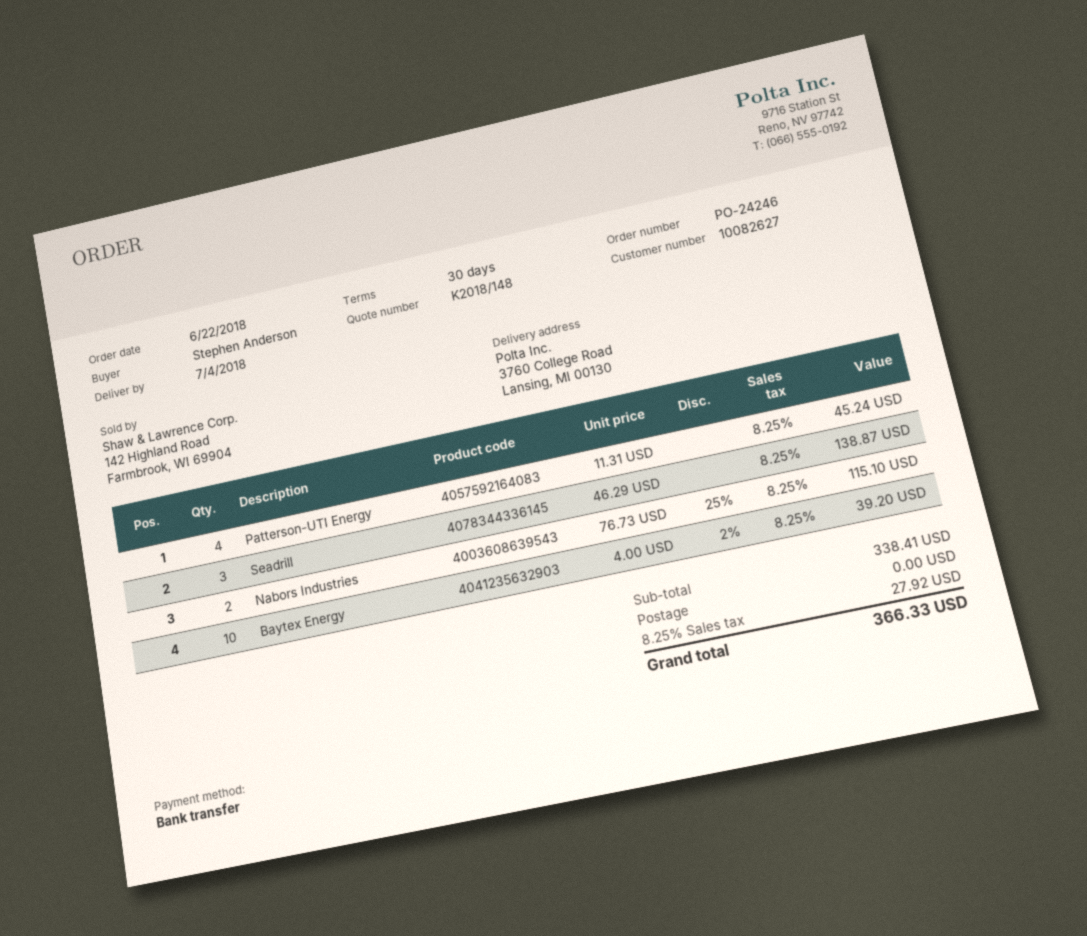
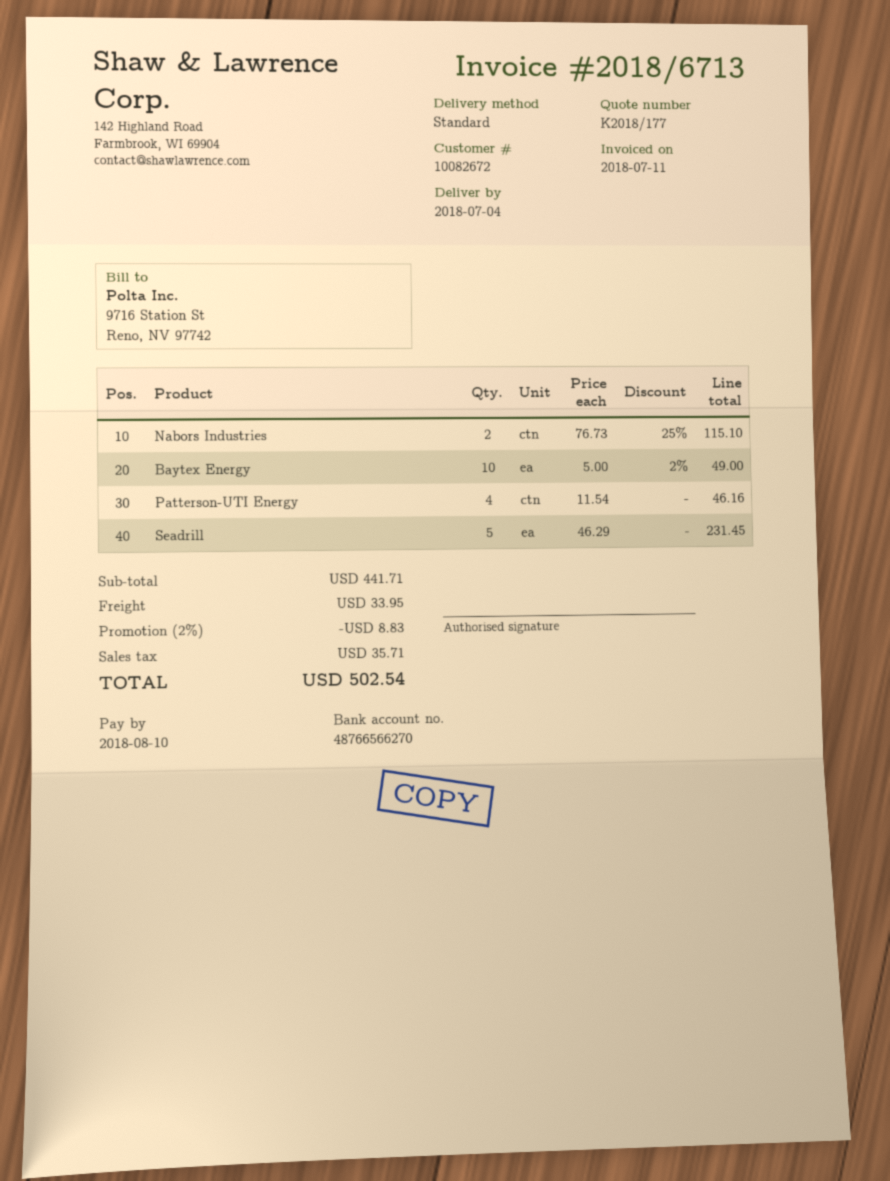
quote number: K2018/148 -> K2018/177
customer number: 10082627 -> 10082672
Patterson-UTI Energy: 4 x 11.31 = 45.24 -> 4 x 11.54 = 46.16
Seadrill: 3 x 46.29 = 138.87 -> 5 x 46.29 = 231.45
Baytex Energy: 10 x 4.00 - 2% = 39.20 -> 10 x 5.00 - 2% = 49.00
subtotal: 338.41 -> 441.71
discount: none -> 2% = 8.83
shipping: 0.00 -> 33.95
tax: 27.92 -> 35.71
total: 366.33 -> 502.54

